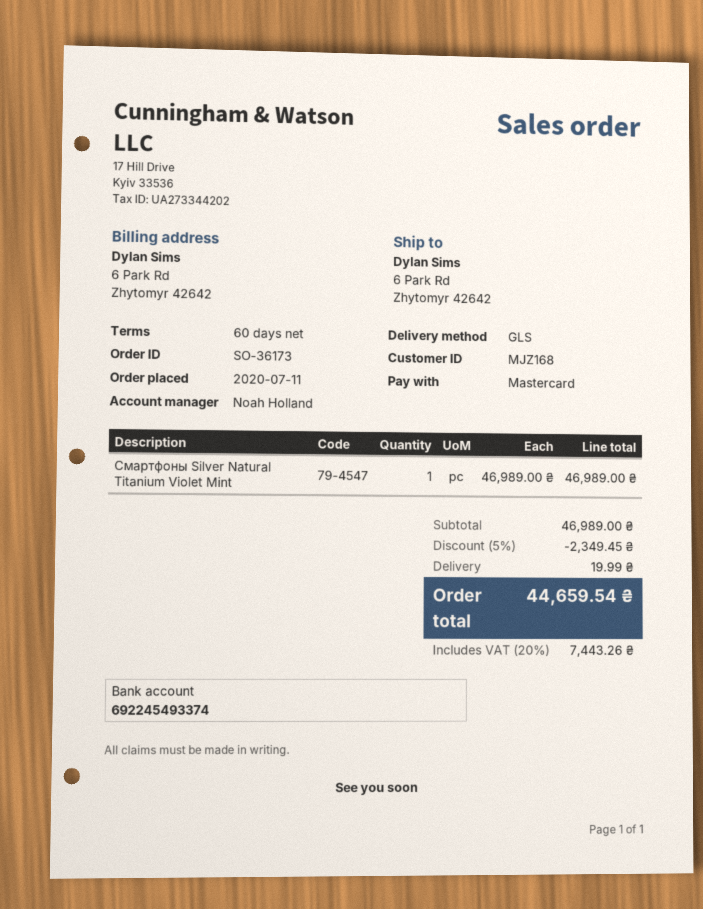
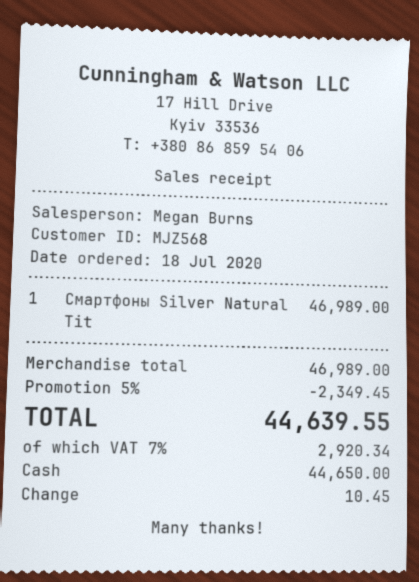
order date: 2020-07-11 -> 2020-07-18
customer number: MJZ168 -> MJZ568
sales rep: Noah Holland -> Megan Burns
payment method: Mastercard -> cash
shipping: 19.99 -> none
tax: 20% = 7443.26 -> 7% = 2920.34
total: 44659.54 -> 44639.55

